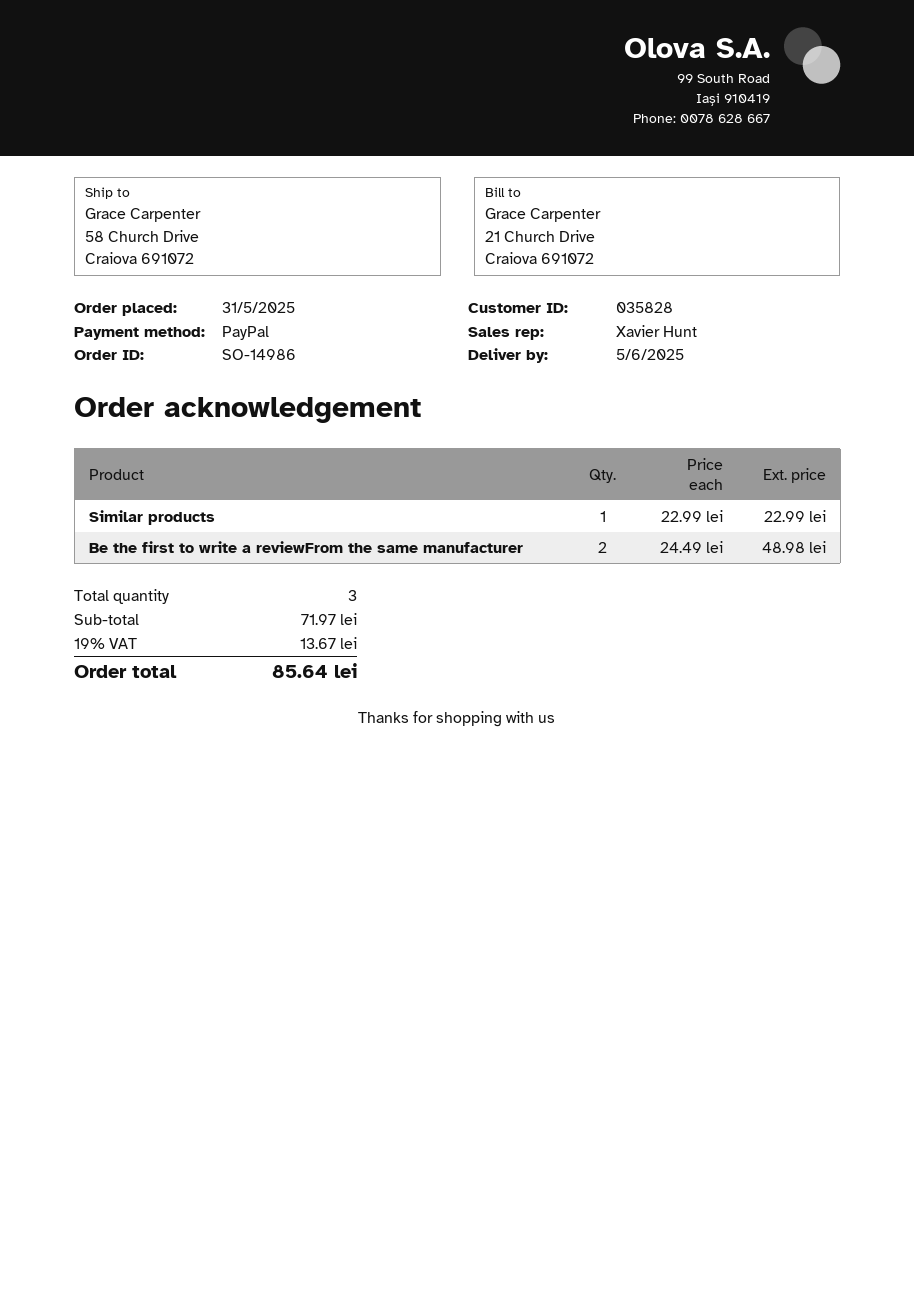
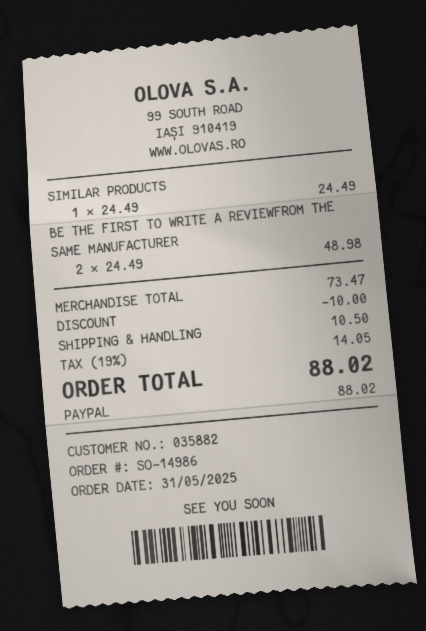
customer number: 035828 -> 035882
Similar products: 1 x 22.99 = 22.99 -> 1 x 24.49 = 24.49
subtotal: 71.97 -> 73.47
discount: none -> 10.00
shipping: none -> 10.50
tax: 19% = 13.67 -> 19% = 14.05
total: 85.64 -> 88.02

